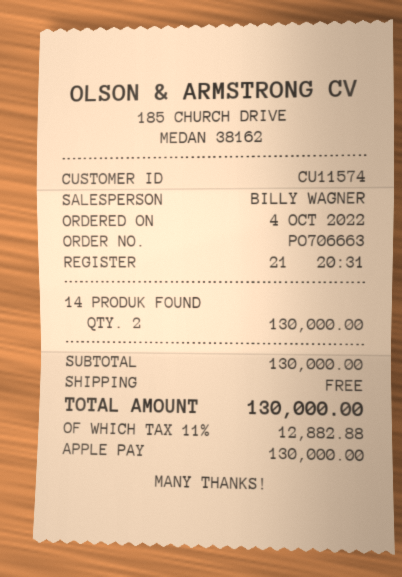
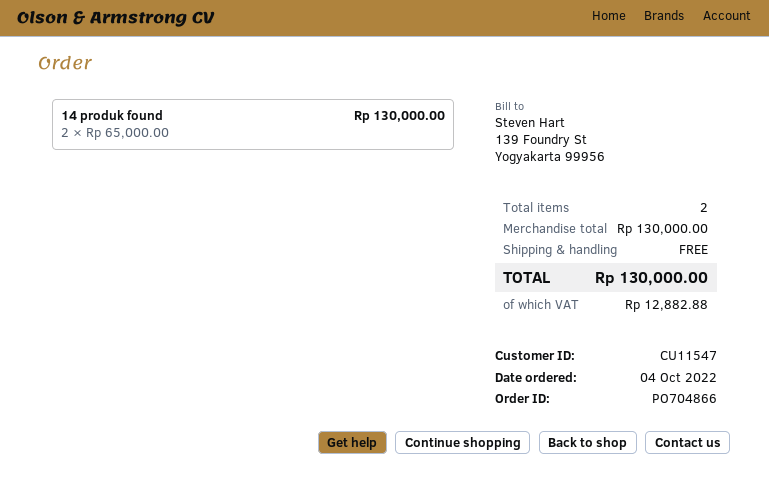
order number: PO706663 -> PO704866
customer number: CU11574 -> CU11547

